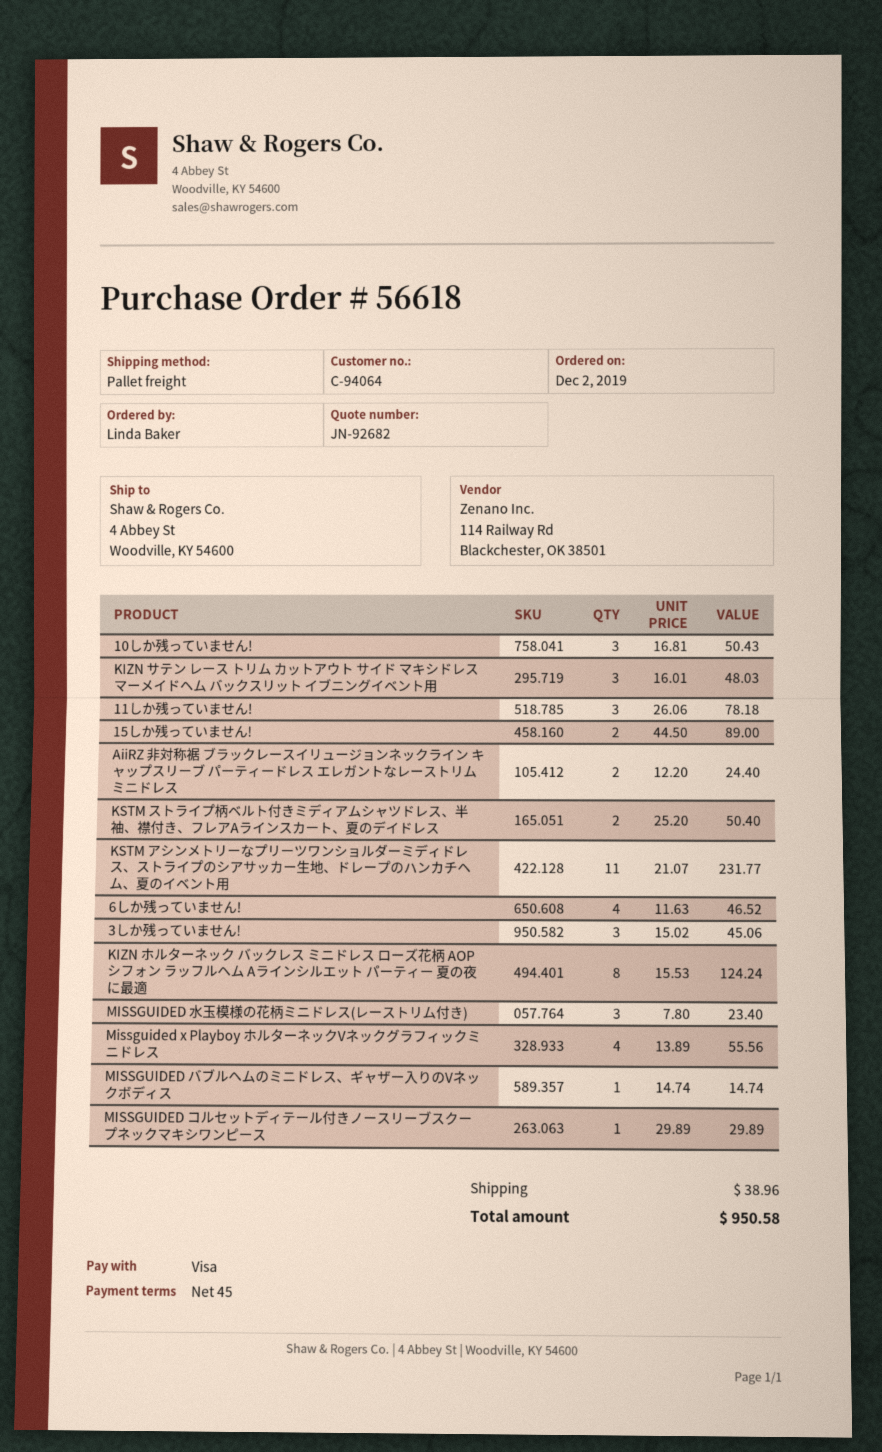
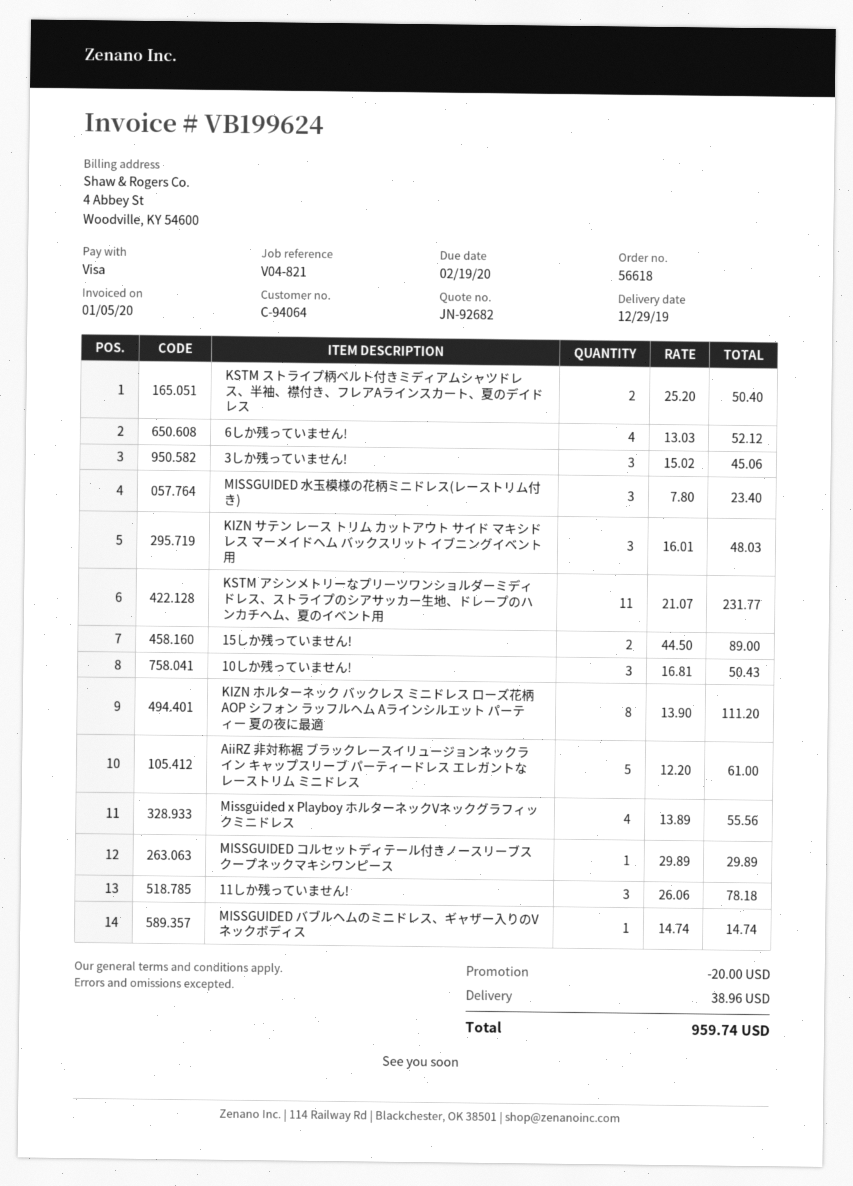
AiiRZ 非対称裾 ブラックレースイリュージョンネックライン キャップスリーブ パーティードレス エレガントなレーストリム ミニドレス: 2 x 12.20 = 24.40 -> 5 x 12.20 = 61.00
6しか残っていません!: 4 x 11.63 = 46.52 -> 4 x 13.03 = 52.12
KIZN ホルターネック バックレス ミニドレス ローズ花柄 AOP シフォン ラッフルヘム Aラインシルエット パーティー 夏の夜に最適: 8 x 15.53 = 124.24 -> 8 x 13.90 = 111.20
discount: none -> 20.00
total: 950.58 -> 959.74

